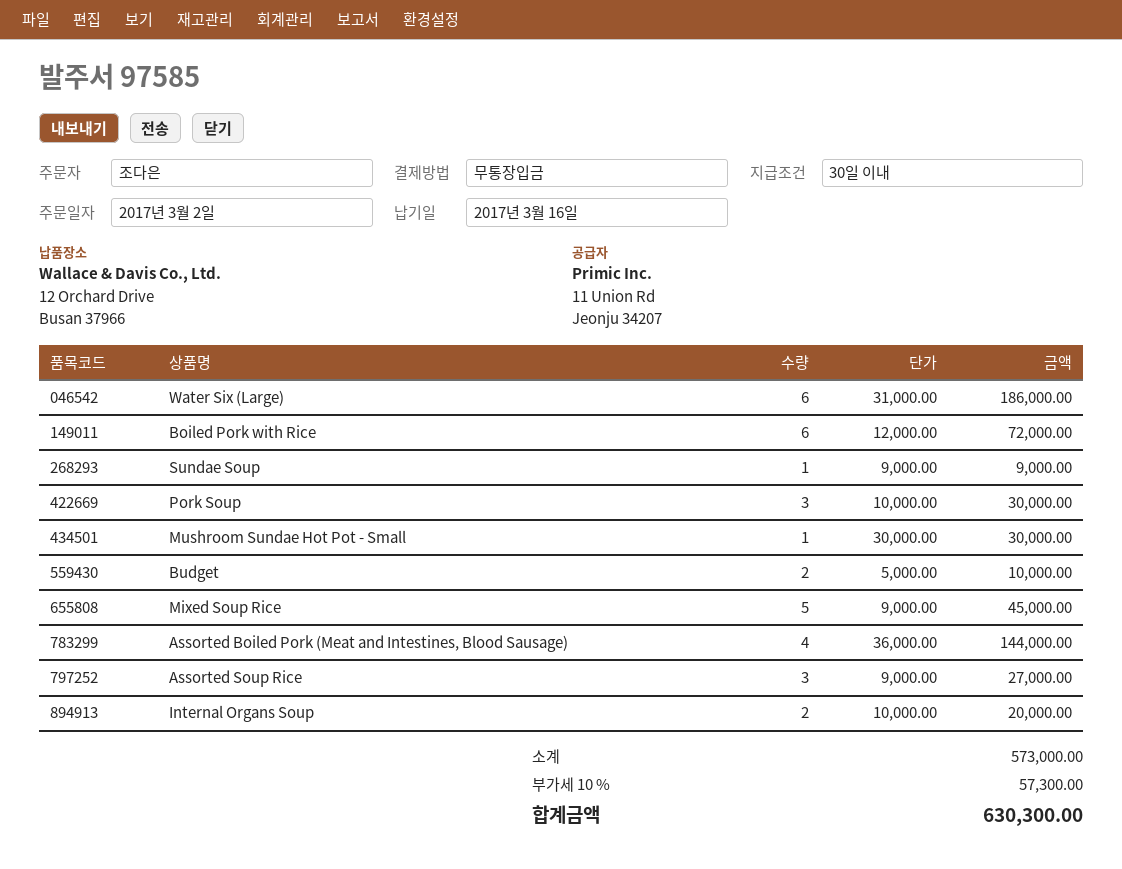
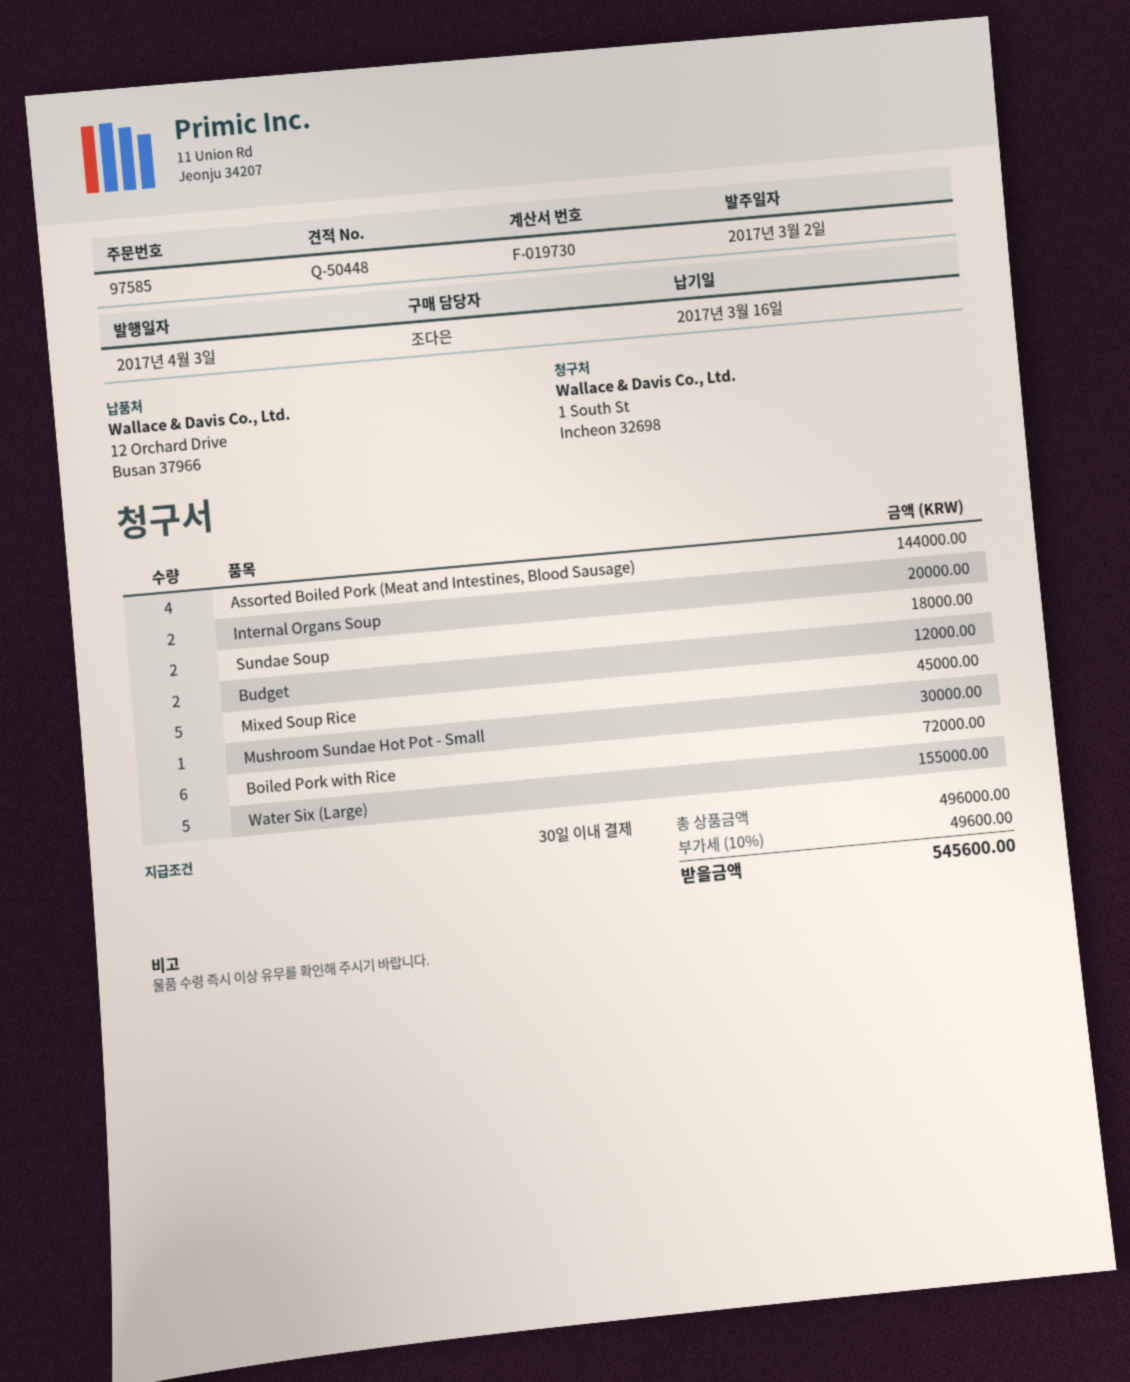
Water Six (Large): 6 for 186000.00 -> 5 for 155000.00
Sundae Soup: 1 for 9000.00 -> 2 for 18000.00
Pork Soup: 3 for 30000.00 -> none
Budget: 2 for 10000.00 -> 2 for 12000.00
Assorted Soup Rice: 3 for 27000.00 -> none
subtotal: 573000.00 -> 496000.00
tax: 10% = 57300.00 -> 10% = 49600.00
total: 630300.00 -> 545600.00

